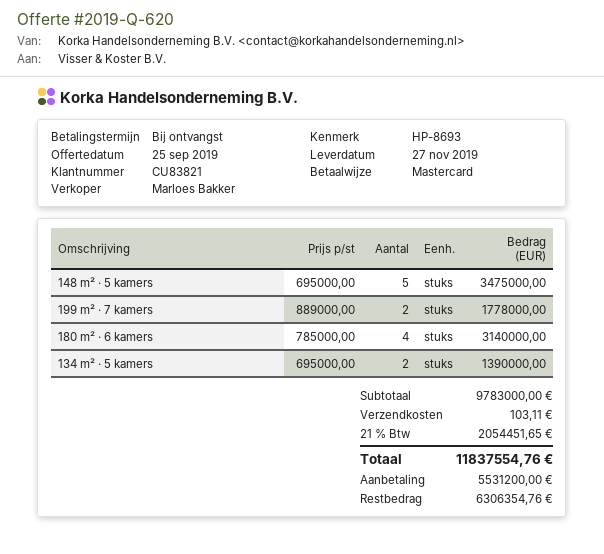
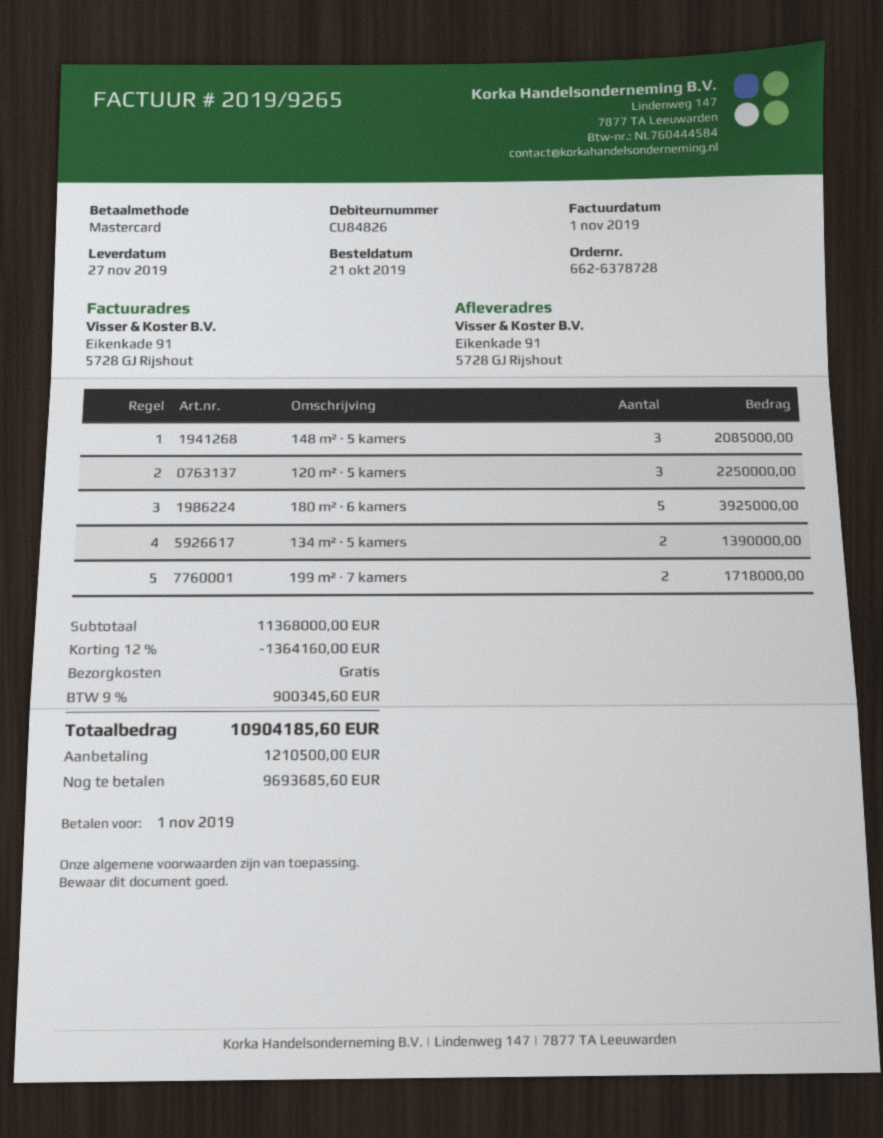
customer number: CU83821 -> CU84826
148 m² · 5 kamers: 5 for 3475000.00 -> 3 for 2085000.00
199 m² · 7 kamers: 2 for 1778000.00 -> 2 for 1718000.00
180 m² · 6 kamers: 4 for 3140000.00 -> 5 for 3925000.00
120 m² · 5 kamers: none -> 3 for 2250000.00
subtotal: 9783000.00 -> 11368000.00
discount: none -> 12% = 1364160.00
shipping: 103.11 -> 0.00
tax: 21% = 2054451.65 -> 9% = 900345.60
total: 11837554.76 -> 10904185.60
deposit: 5531200.00 -> 1210500.00
balance: 6306354.76 -> 9693685.60

